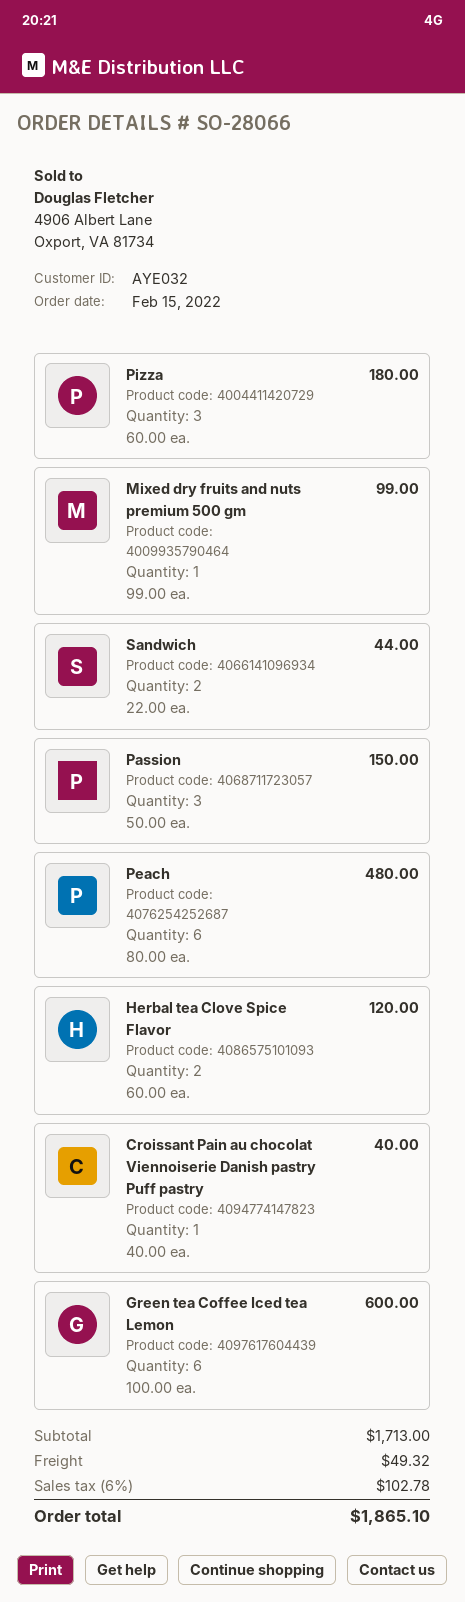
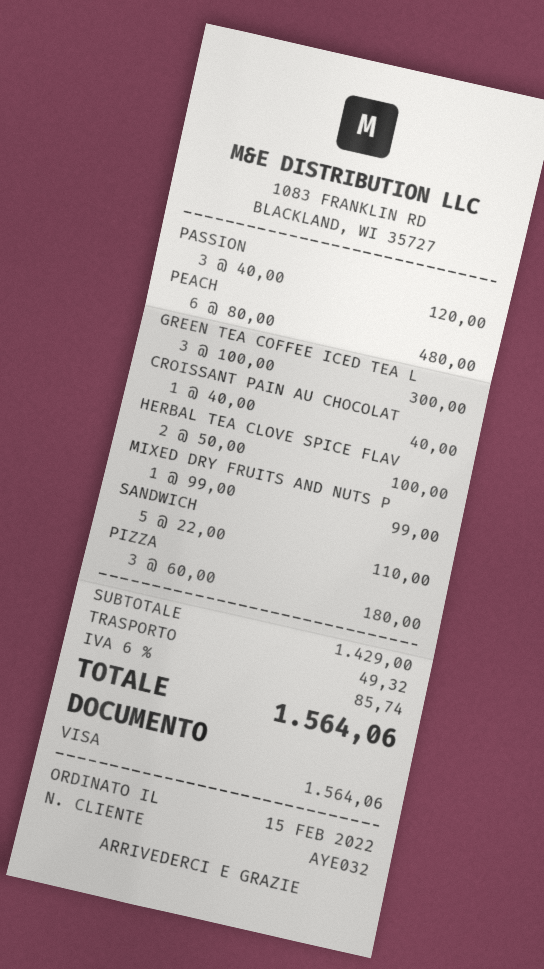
Sandwich: 2 x 22.00 = 44.00 -> 5 x 22.00 = 110.00
Passion: 3 x 50.00 = 150.00 -> 3 x 40.00 = 120.00
Herbal tea Clove Spice Flavor: 2 x 60.00 = 120.00 -> 2 x 50.00 = 100.00
Green tea Coffee Iced tea Lemon: 6 x 100.00 = 600.00 -> 3 x 100.00 = 300.00
subtotal: 1713.00 -> 1429.00
tax: 6% = 102.78 -> 6% = 85.74
total: 1865.10 -> 1564.06

